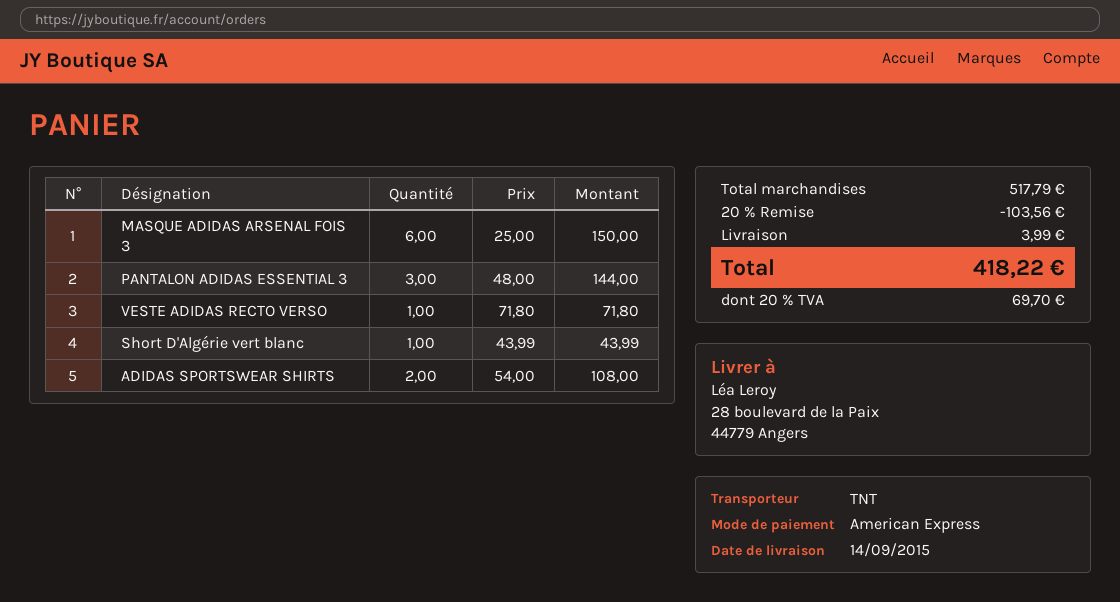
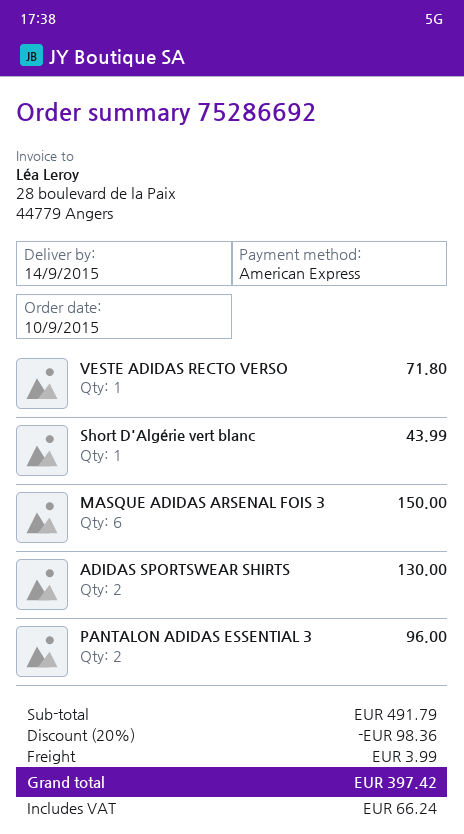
PANTALON ADIDAS ESSENTIAL 3: 3 for 144.00 -> 2 for 96.00
ADIDAS SPORTSWEAR SHIRTS: 2 for 108.00 -> 2 for 130.00
subtotal: 517.79 -> 491.79
discount: 20% = 103.56 -> 20% = 98.36
tax: 69.70 -> 66.24
total: 418.22 -> 397.42

